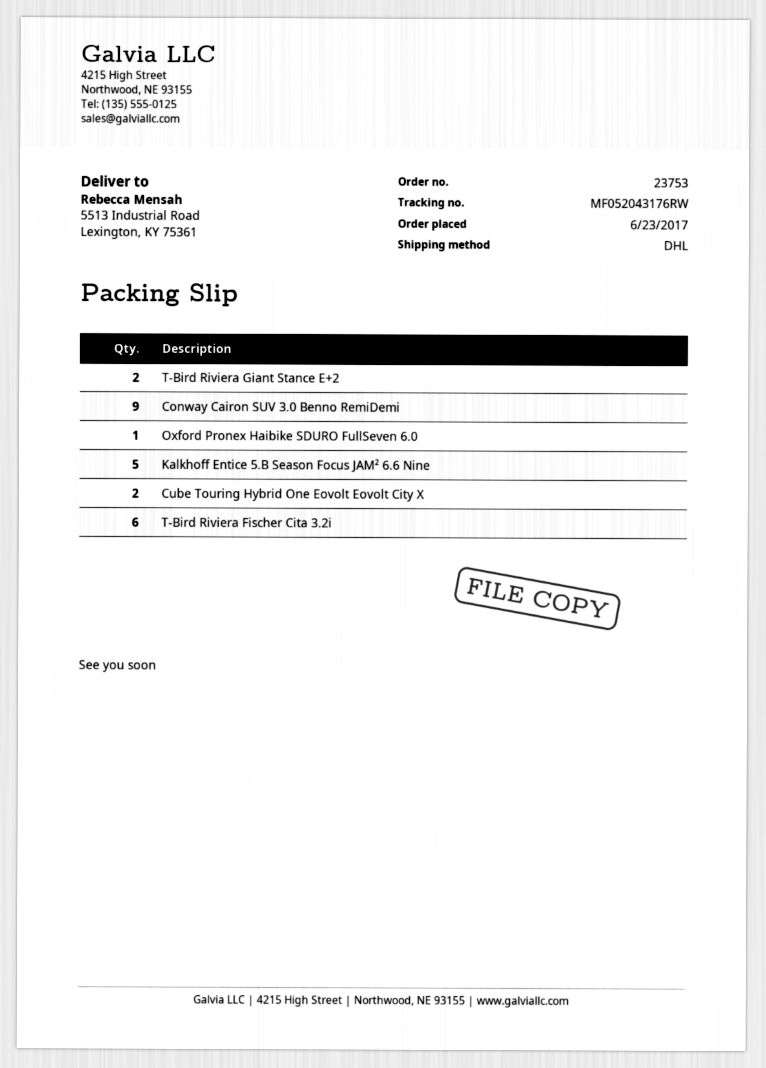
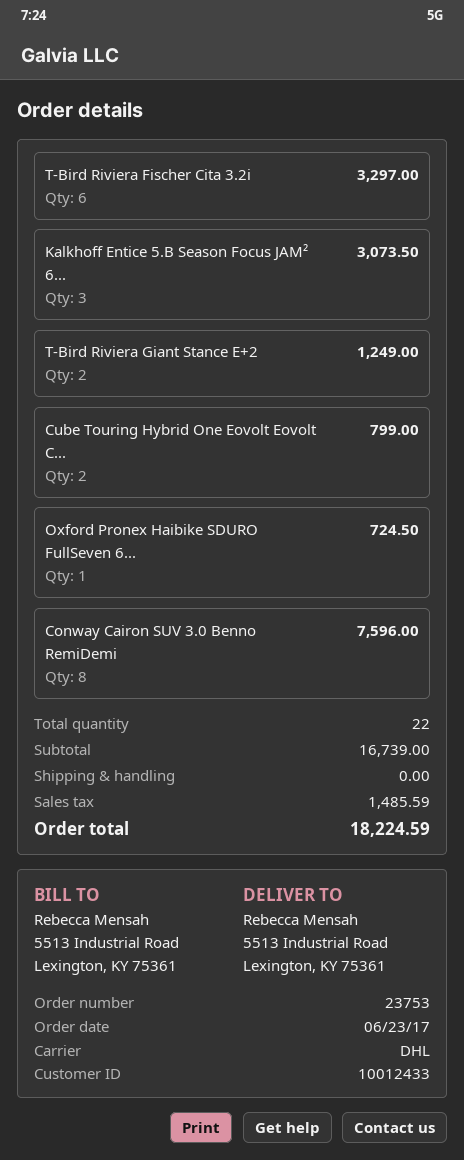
Conway Cairon SUV 3.0 Benno RemiDemi: 9 -> 8
Kalkhoff Entice 5.B Season Focus JAM² 6.6 Nine: 5 -> 3

